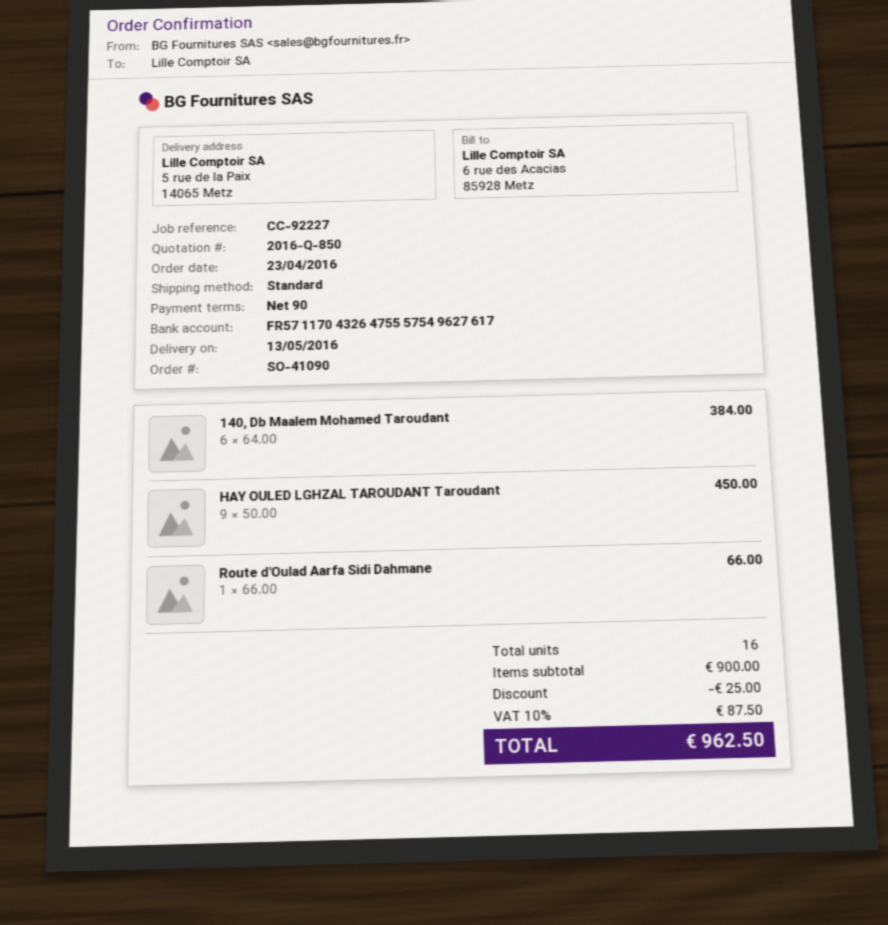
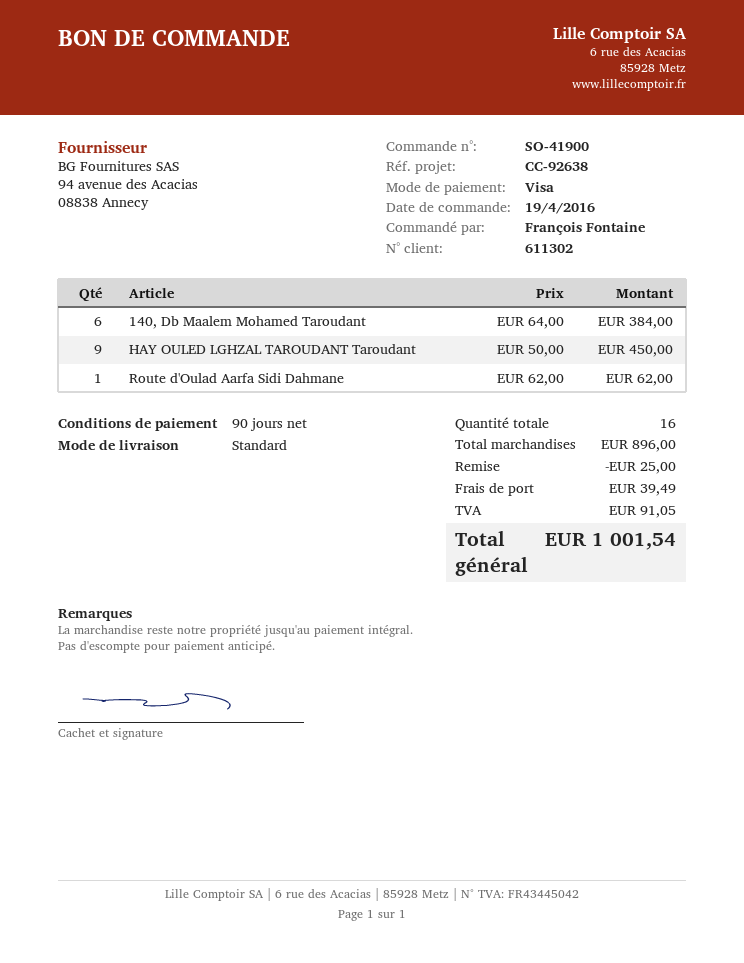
order number: SO-41090 -> SO-41900
order date: 2016-04-23 -> 2016-04-19
reference: CC-92227 -> CC-92638
Route d'Oulad Aarfa Sidi Dahmane: 1 x 66.00 = 66.00 -> 1 x 62.00 = 62.00
subtotal: 900.00 -> 896.00
shipping: none -> 39.49
tax: 87.50 -> 91.05
total: 962.50 -> 1001.54

